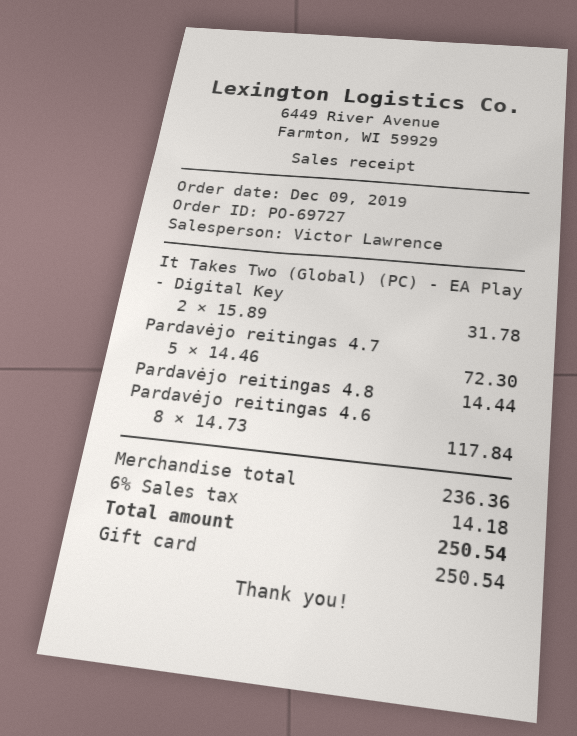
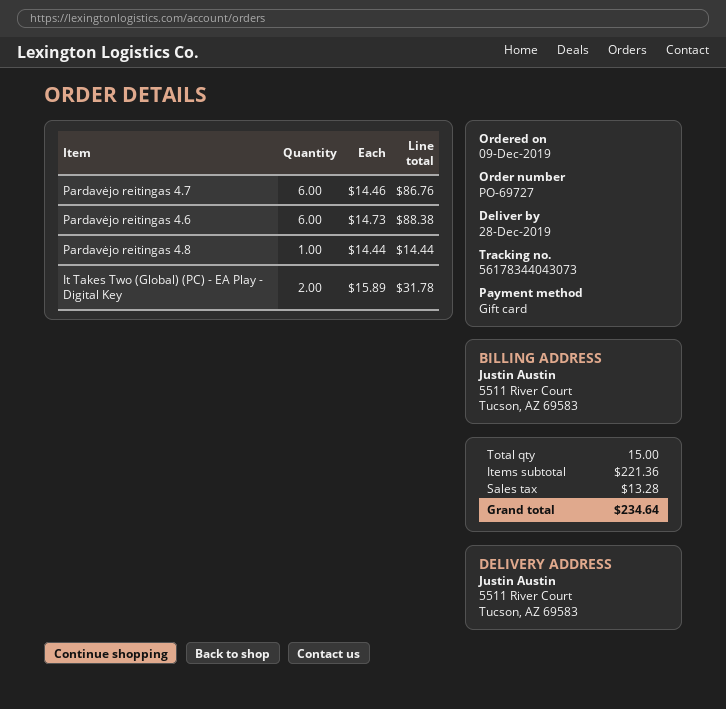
Pardavėjo reitingas 4.7: 5 x 14.46 = 72.30 -> 6 x 14.46 = 86.76
Pardavėjo reitingas 4.6: 8 x 14.73 = 117.84 -> 6 x 14.73 = 88.38
subtotal: 236.36 -> 221.36
tax: 14.18 -> 13.28
total: 250.54 -> 234.64

